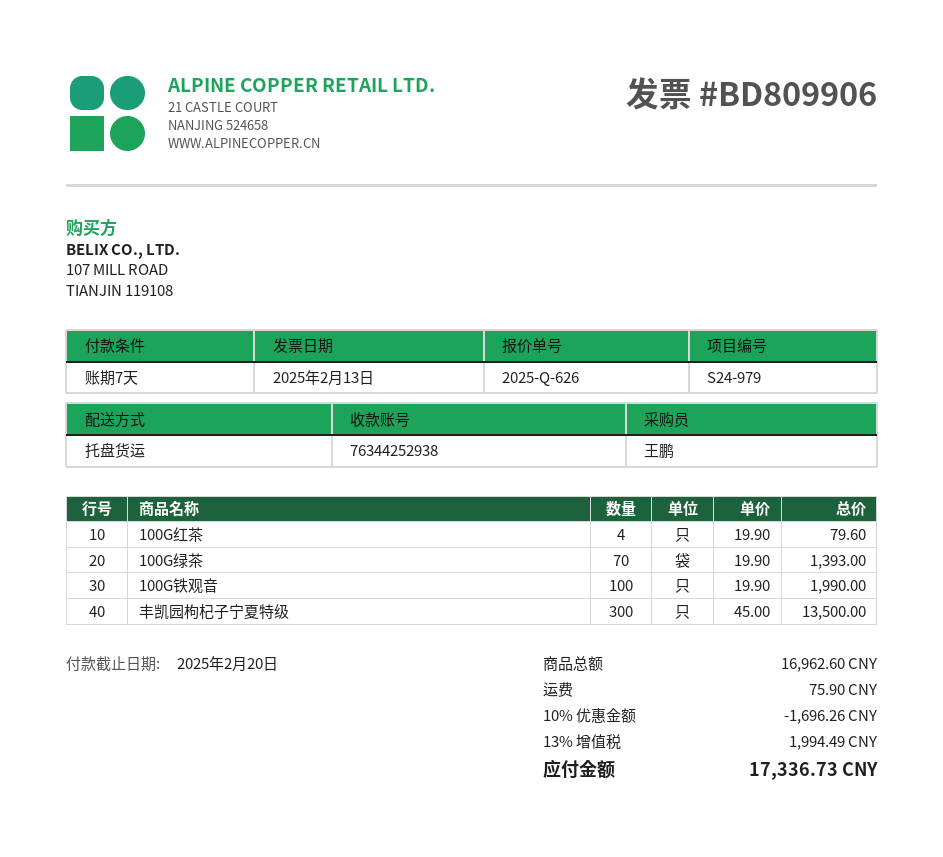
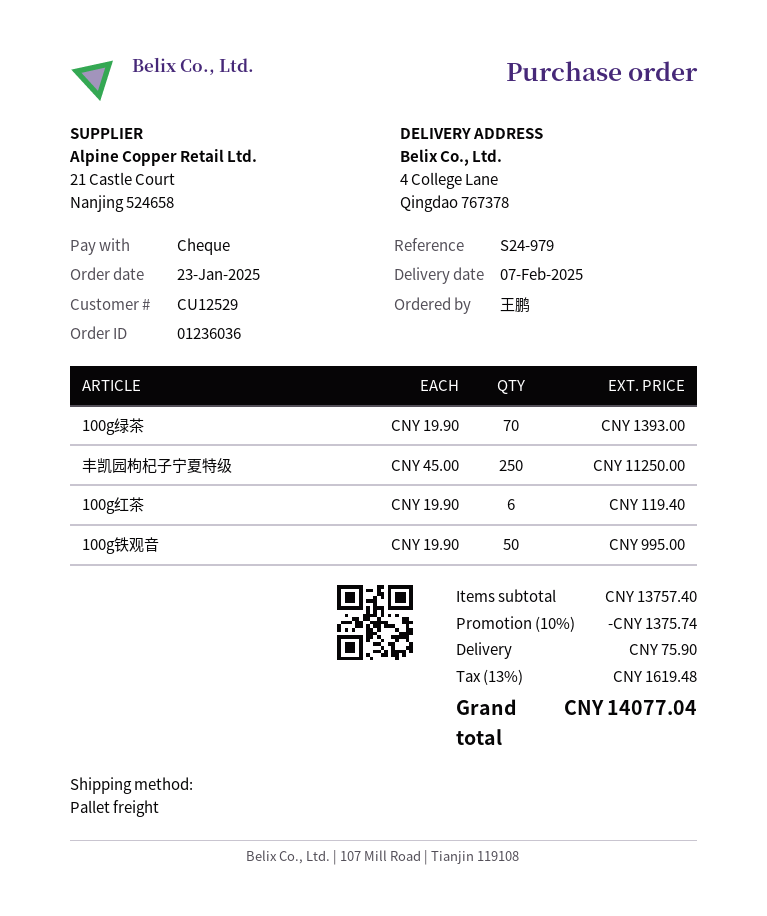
100G红茶: 4 x 19.90 = 79.60 -> 6 x 19.90 = 119.40
100G铁观音: 100 x 19.90 = 1990.00 -> 50 x 19.90 = 995.00
丰凯园枸杞子宁夏特级: 300 x 45.00 = 13500.00 -> 250 x 45.00 = 11250.00
subtotal: 16962.60 -> 13757.40
discount: 10% = 1696.26 -> 10% = 1375.74
tax: 13% = 1994.49 -> 13% = 1619.48
total: 17336.73 -> 14077.04

